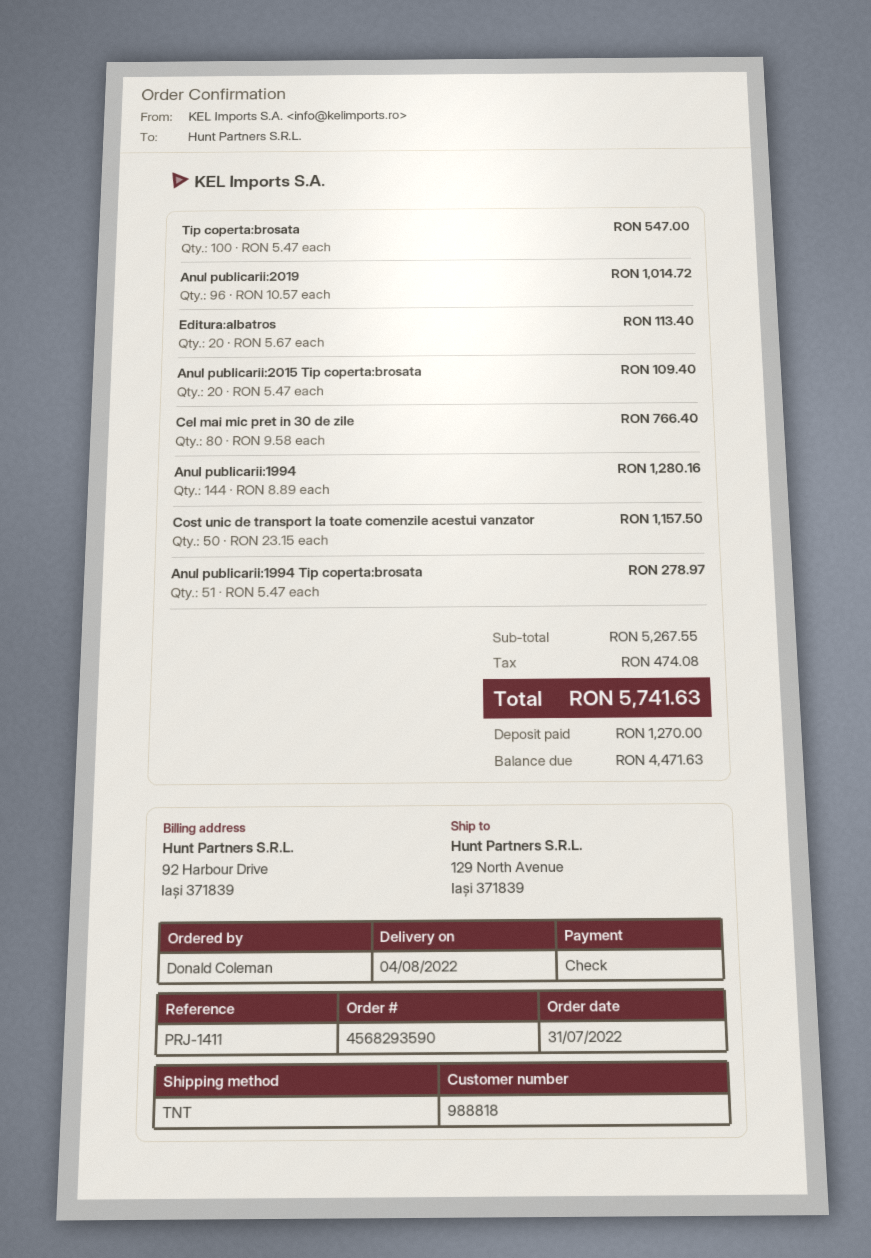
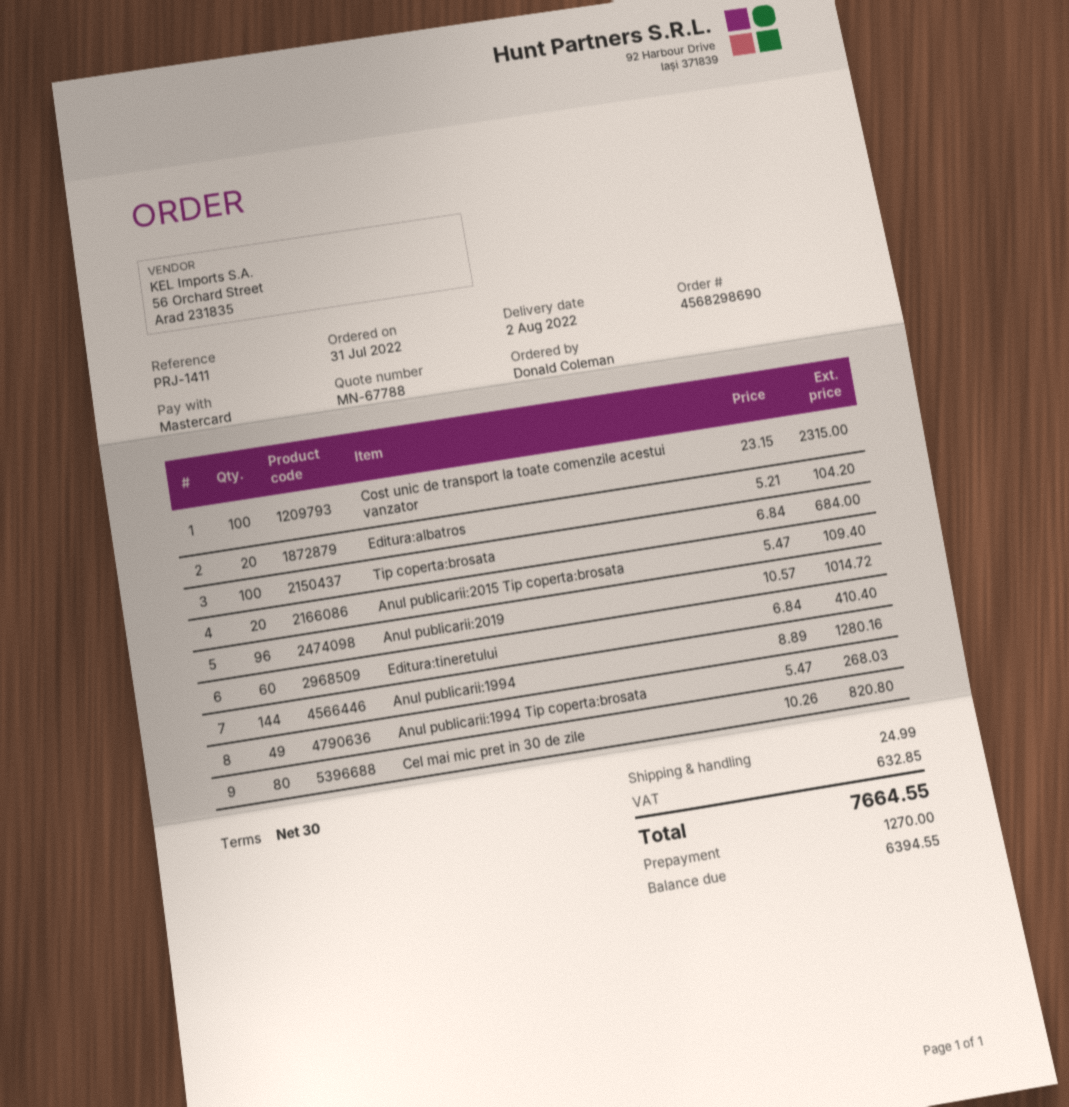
order number: 4568293590 -> 4568298690
delivery date: 2022-08-04 -> 2022-08-02
payment method: cheque -> Mastercard
Tip coperta:brosata: 100 x 5.47 = 547.00 -> 100 x 6.84 = 684.00
Editura:albatros: 20 x 5.67 = 113.40 -> 20 x 5.21 = 104.20
Cel mai mic pret in 30 de zile: 80 x 9.58 = 766.40 -> 80 x 10.26 = 820.80
Cost unic de transport la toate comenzile acestui vanzator: 50 x 23.15 = 1157.50 -> 100 x 23.15 = 2315.00
Anul publicarii:1994 Tip coperta:brosata: 51 x 5.47 = 278.97 -> 49 x 5.47 = 268.03
Editura:tineretului: none -> 60 x 6.84 = 410.40
shipping: none -> 24.99
tax: 474.08 -> 632.85
total: 5741.63 -> 7664.55
balance: 4471.63 -> 6394.55

